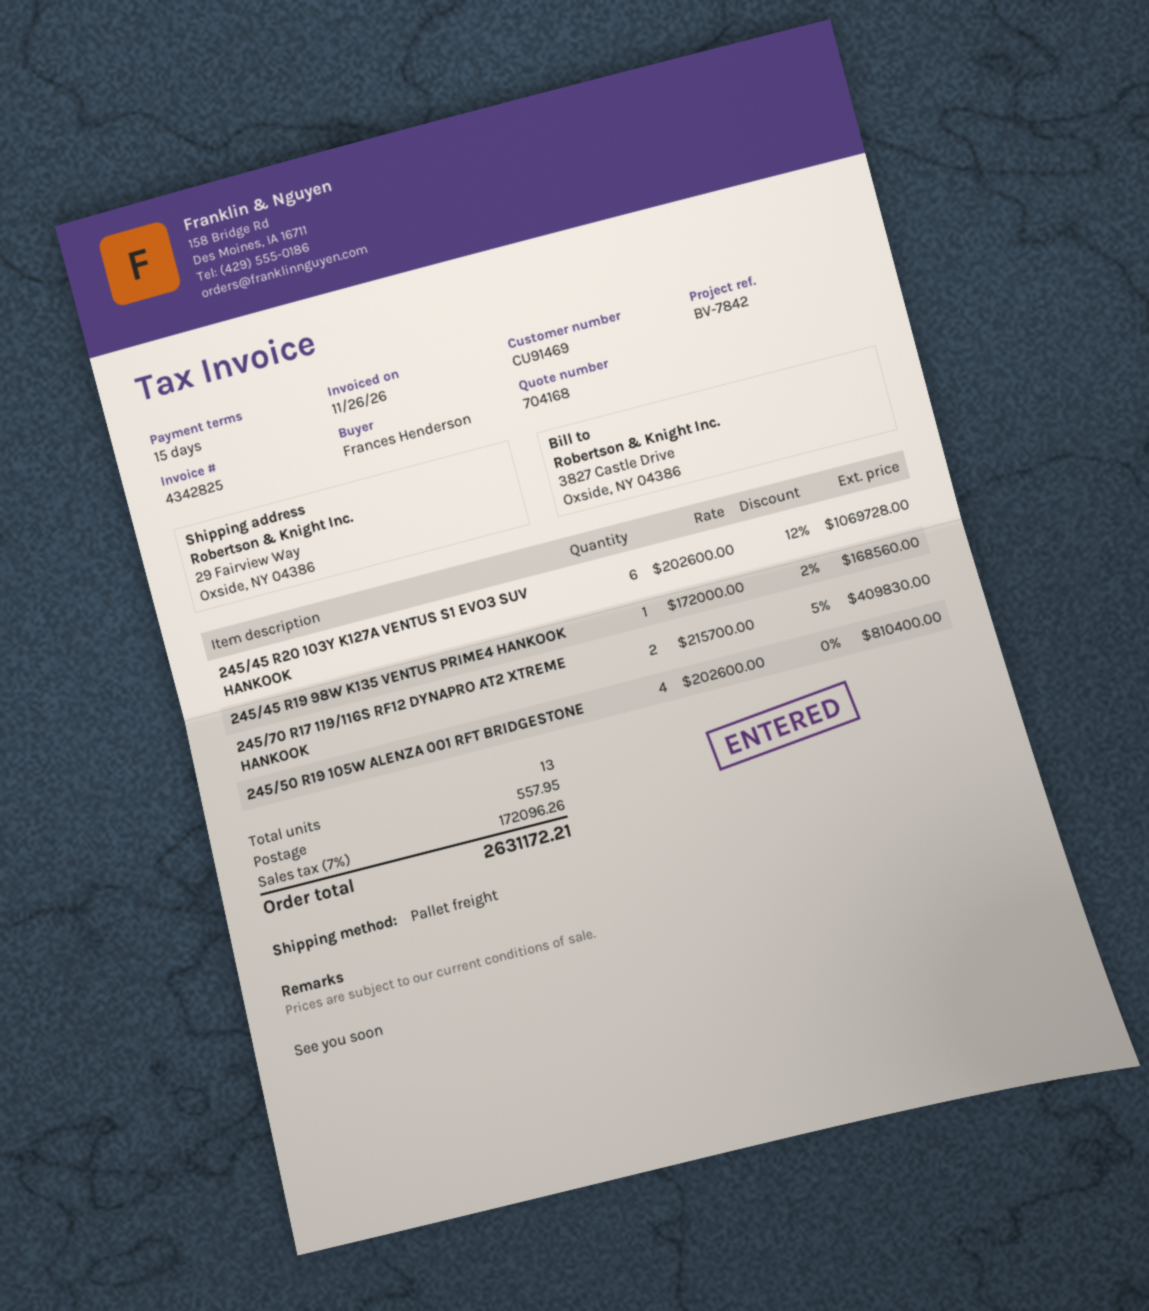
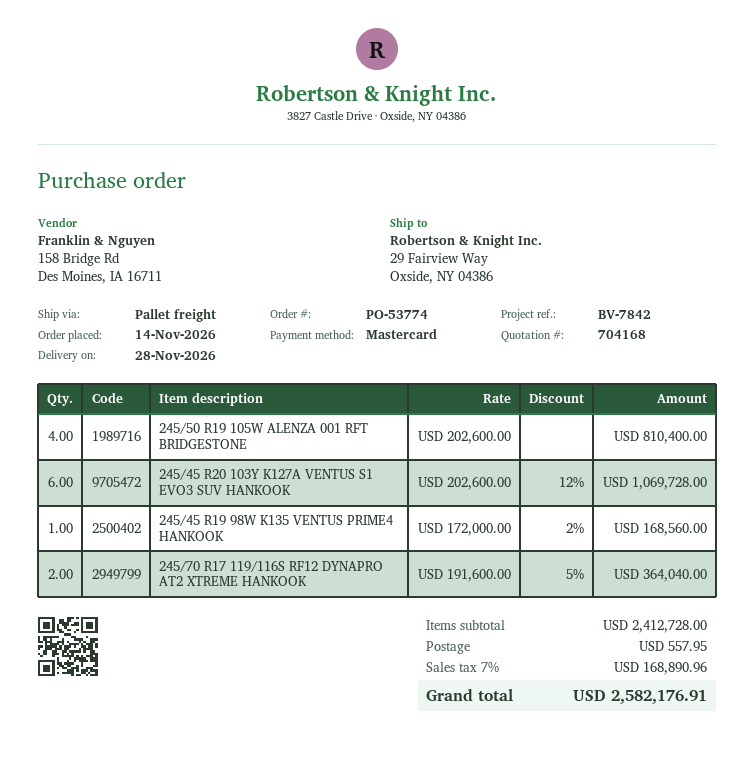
245/70 R17 119/116S RF12 DYNAPRO AT2 XTREME HANKOOK: 2 x 215700.00 - 5% = 409830.00 -> 2 x 191600.00 - 5% = 364040.00
tax: 7% = 172096.26 -> 7% = 168890.96
total: 2631172.21 -> 2582176.91

